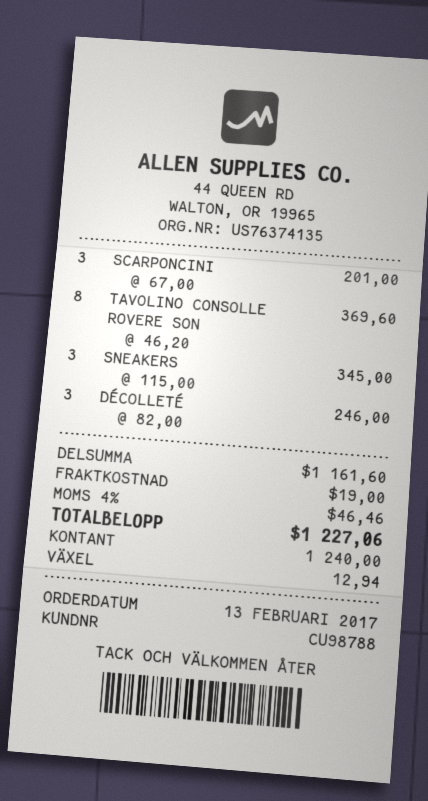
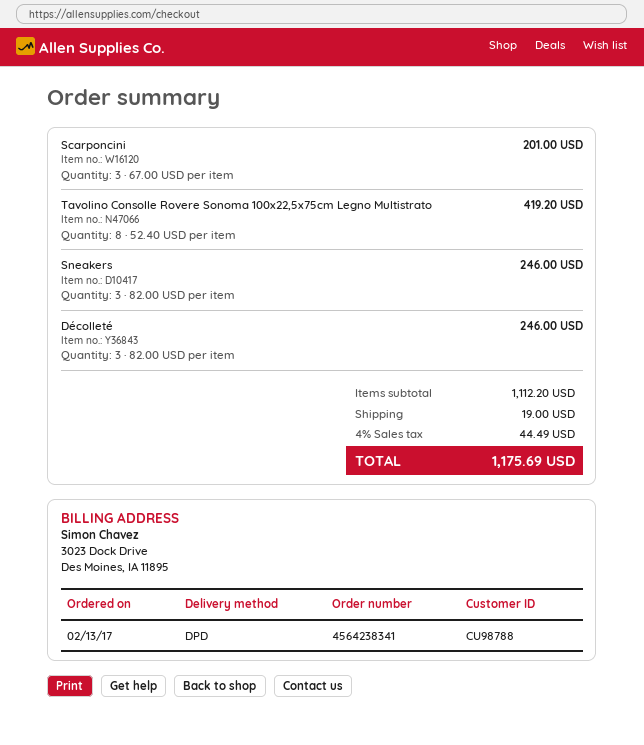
TAVOLINO CONSOLLE ROVERE SON: 8 x 46.20 = 369.60 -> 8 x 52.40 = 419.20
SNEAKERS: 3 x 115.00 = 345.00 -> 3 x 82.00 = 246.00
subtotal: 1161.60 -> 1112.20
tax: 4% = 46.46 -> 4% = 44.49
total: 1227.06 -> 1175.69

